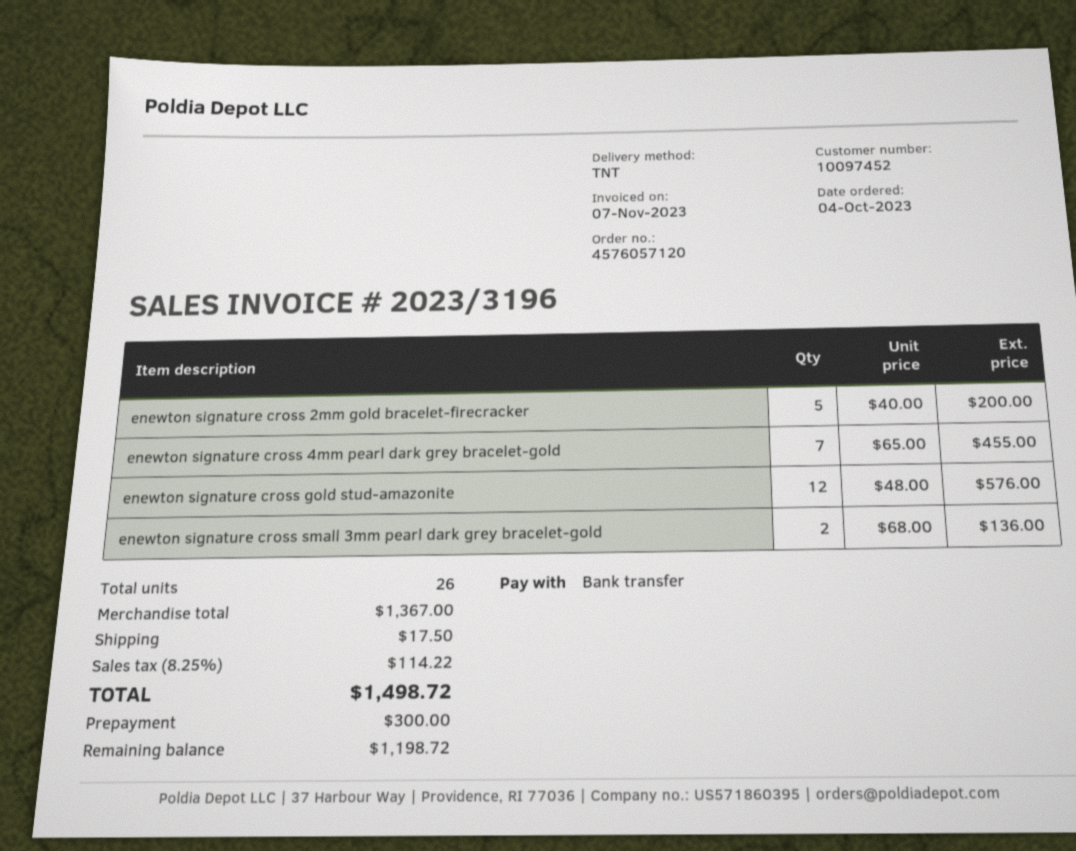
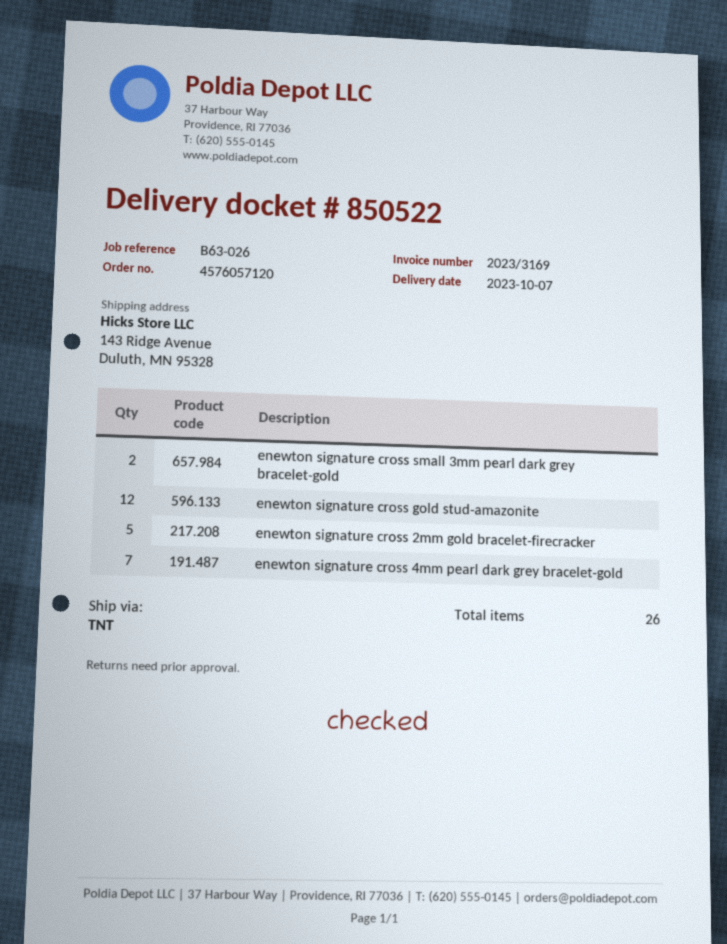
invoice number: 2023/3196 -> 2023/3169

